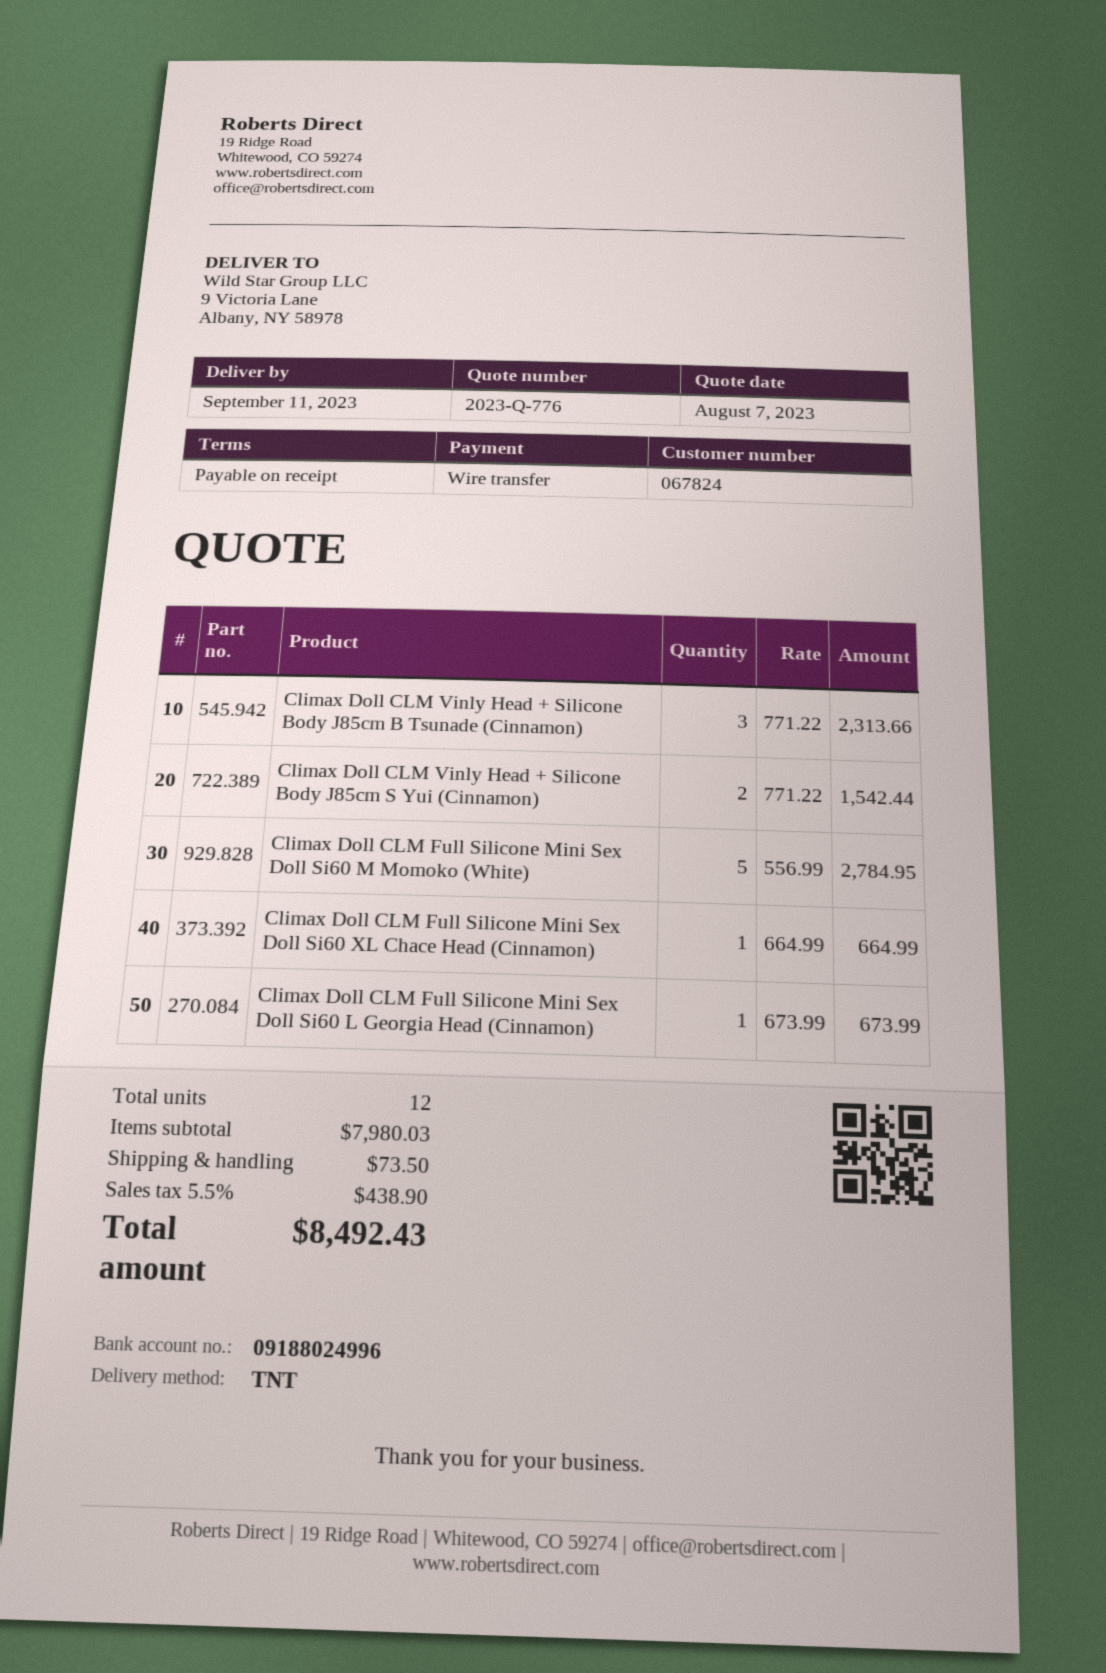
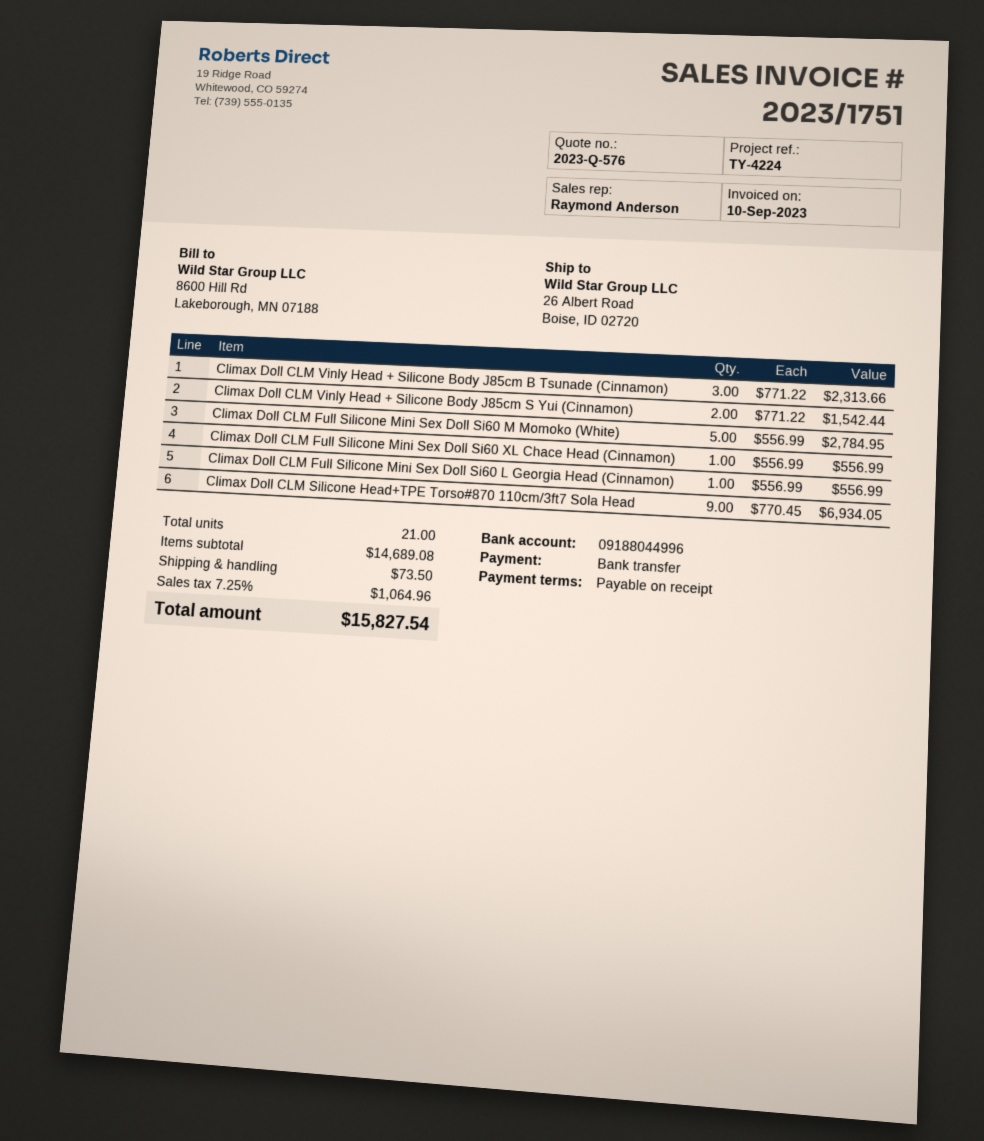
quote number: 2023-Q-776 -> 2023-Q-576
bank account: 09188024996 -> 09188044996
ship to: 9 Victoria Lane, Albany, NY 58978 -> 26 Albert Road, Boise, ID 02720
Climax Doll CLM Full Silicone Mini Sex Doll Si60 XL Chace Head (Cinnamon): 1 x 664.99 = 664.99 -> 1 x 556.99 = 556.99
Climax Doll CLM Full Silicone Mini Sex Doll Si60 L Georgia Head (Cinnamon): 1 x 673.99 = 673.99 -> 1 x 556.99 = 556.99
Climax Doll CLM Silicone Head+TPE Torso#870 110cm/3ft7 Sola Head: none -> 9 x 770.45 = 6934.05
total quantity: 12 -> 21
subtotal: 7980.03 -> 14689.08
tax: 5.5% = 438.90 -> 7.25% = 1064.96
total: 8492.43 -> 15827.54

